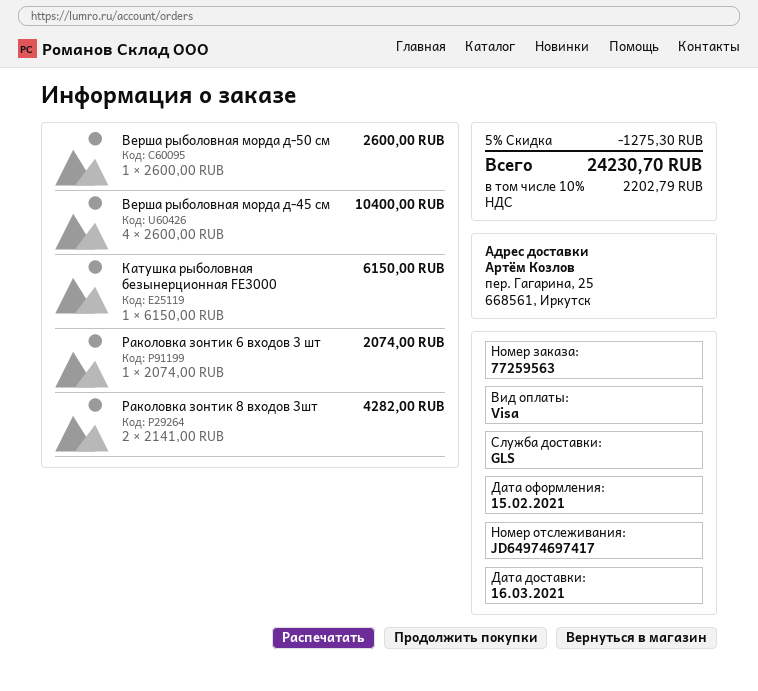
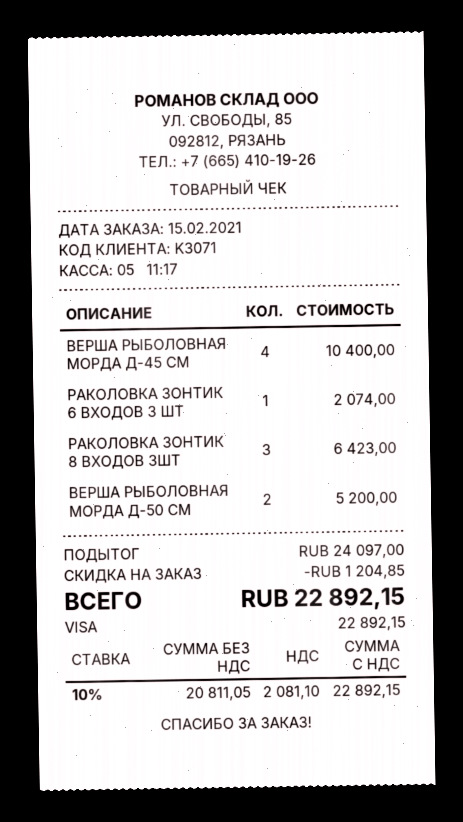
Верша рыболовная морда д-50 см: 1 for 2600.00 -> 2 for 5200.00
Катушка рыболовная безынерционная FE3000: 1 for 6150.00 -> none
Раколовка зонтик 8 входов 3шт: 2 for 4282.00 -> 3 for 6423.00
discount: 1275.30 -> 1204.85
tax: 10% = 2202.79 -> 10% = 2081.10
total: 24230.70 -> 22892.15

